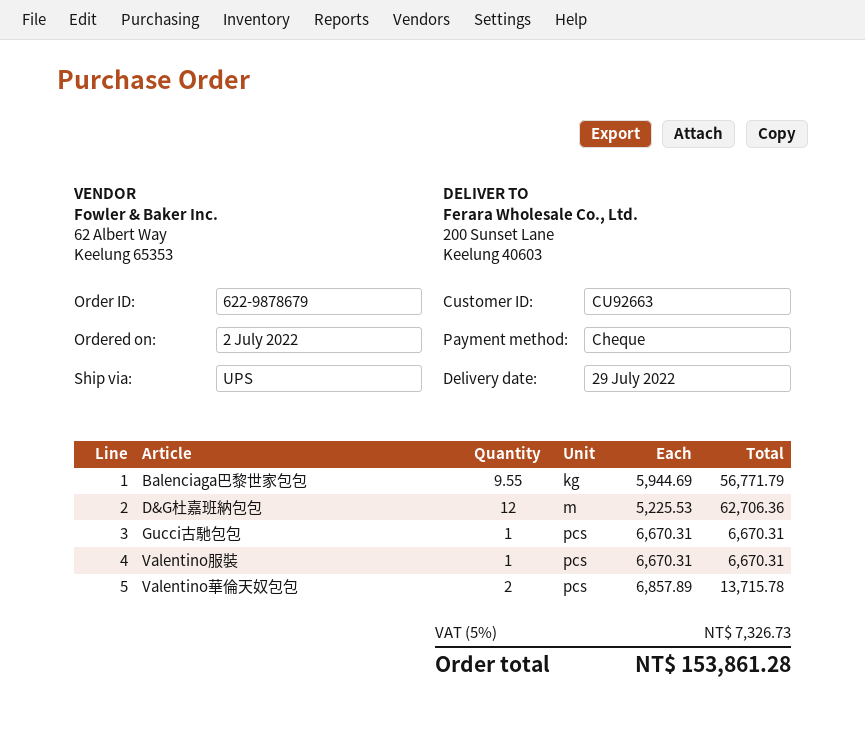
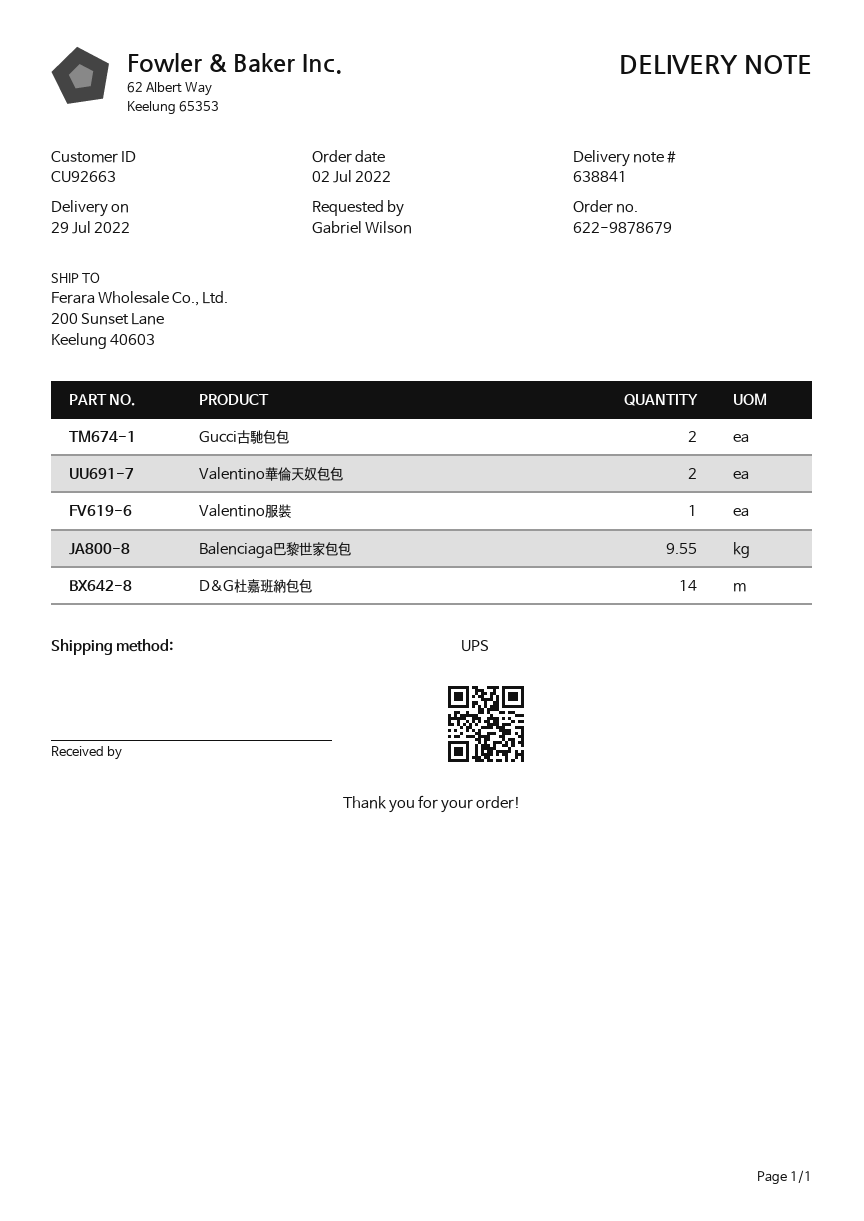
D&G杜嘉班納包包: 12 -> 14
Gucci古馳包包: 1 -> 2

